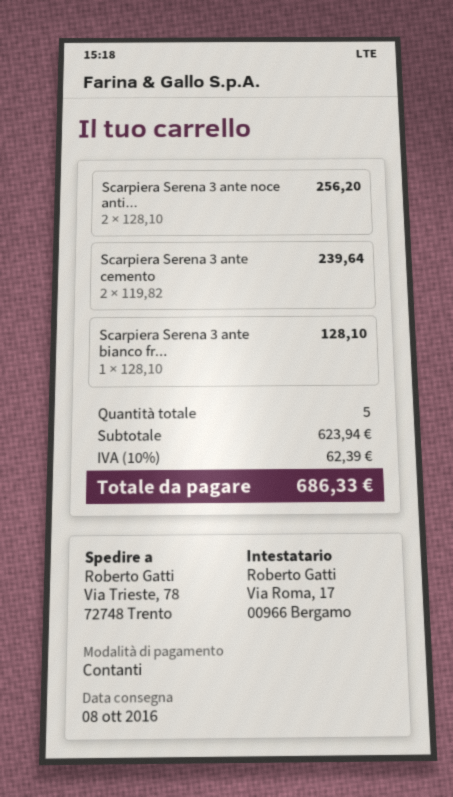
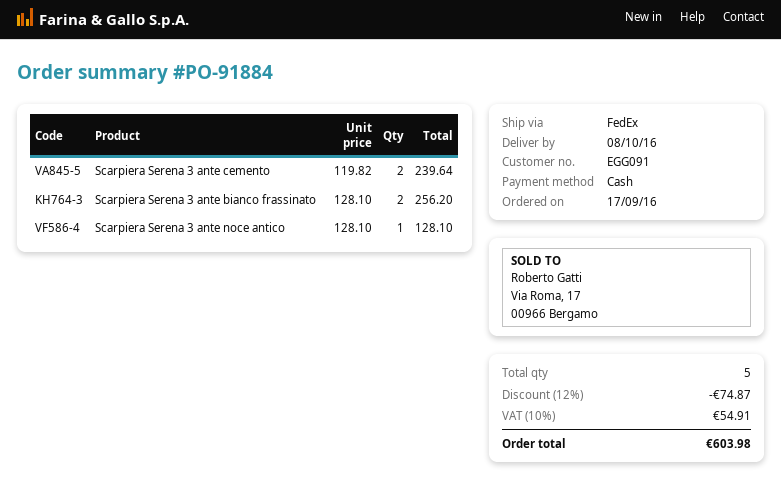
Scarpiera Serena 3 ante noce anti...: 2 x 128.10 = 256.20 -> 1 x 128.10 = 128.10
Scarpiera Serena 3 ante bianco fr...: 1 x 128.10 = 128.10 -> 2 x 128.10 = 256.20
discount: none -> 12% = 74.87
tax: 10% = 62.39 -> 10% = 54.91
total: 686.33 -> 603.98

